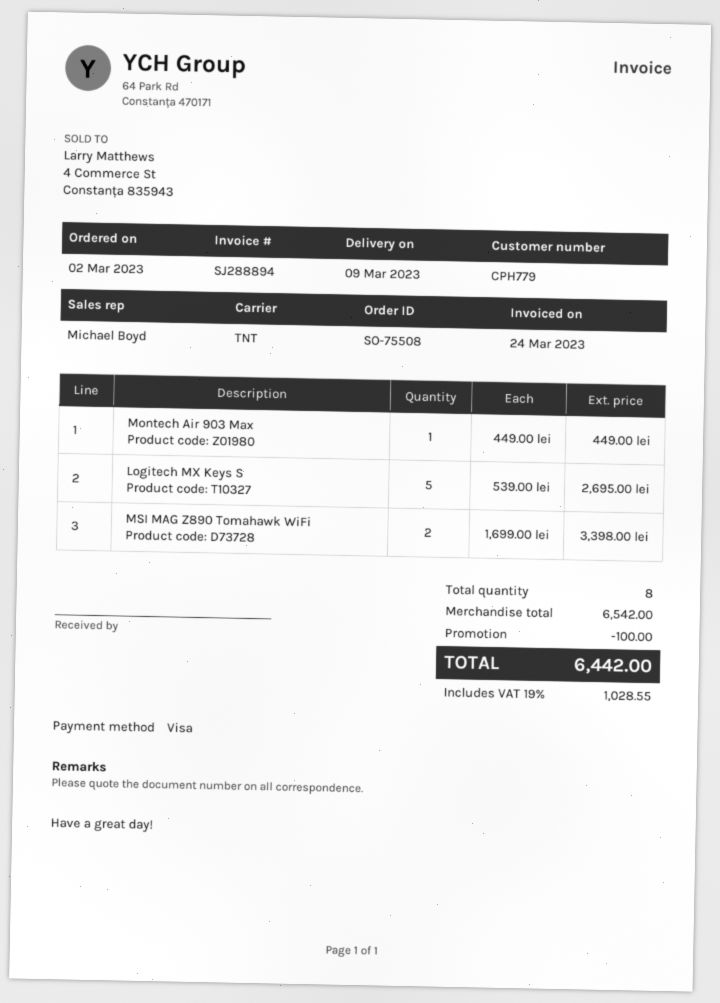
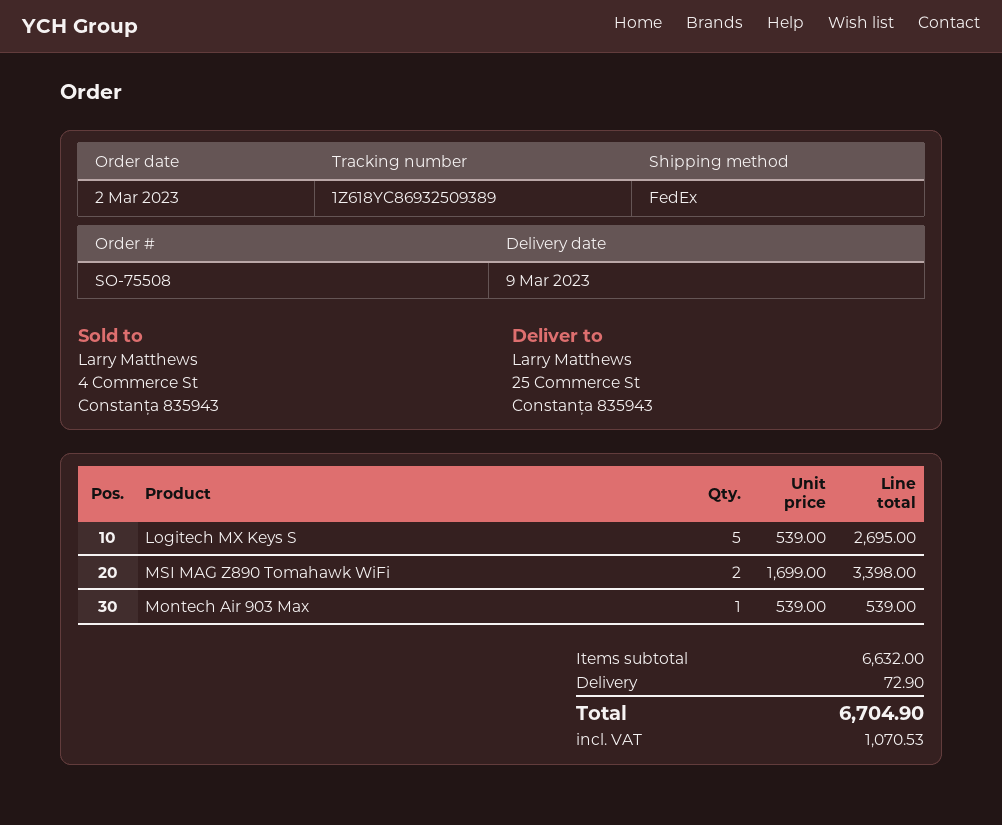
shipping method: TNT -> FedEx
Montech Air 903 Max: 1 x 449.00 = 449.00 -> 1 x 539.00 = 539.00
subtotal: 6542.00 -> 6632.00
discount: 100.00 -> none
shipping: none -> 72.90
tax: 1028.55 -> 1070.53
total: 6442.00 -> 6704.90

